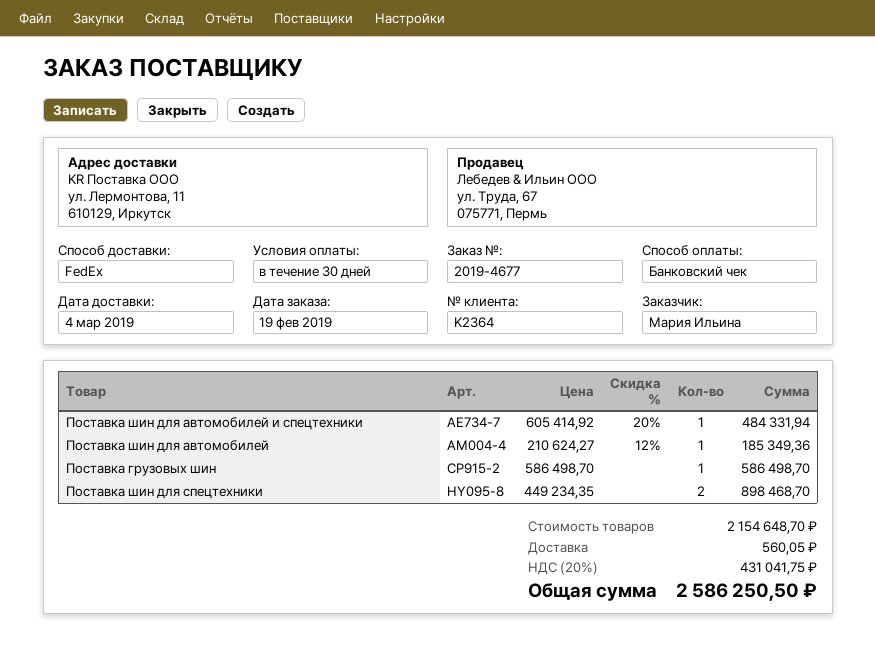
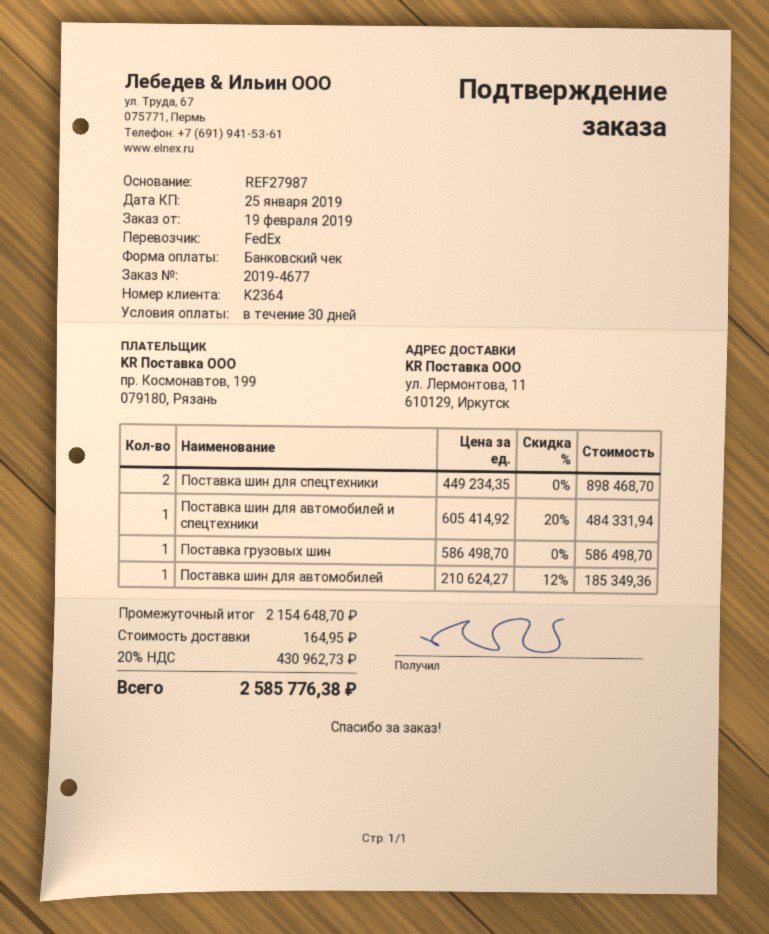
shipping: 560.05 -> 164.95
tax: 20% = 431041.75 -> 20% = 430962.73
total: 2586250.50 -> 2585776.38

